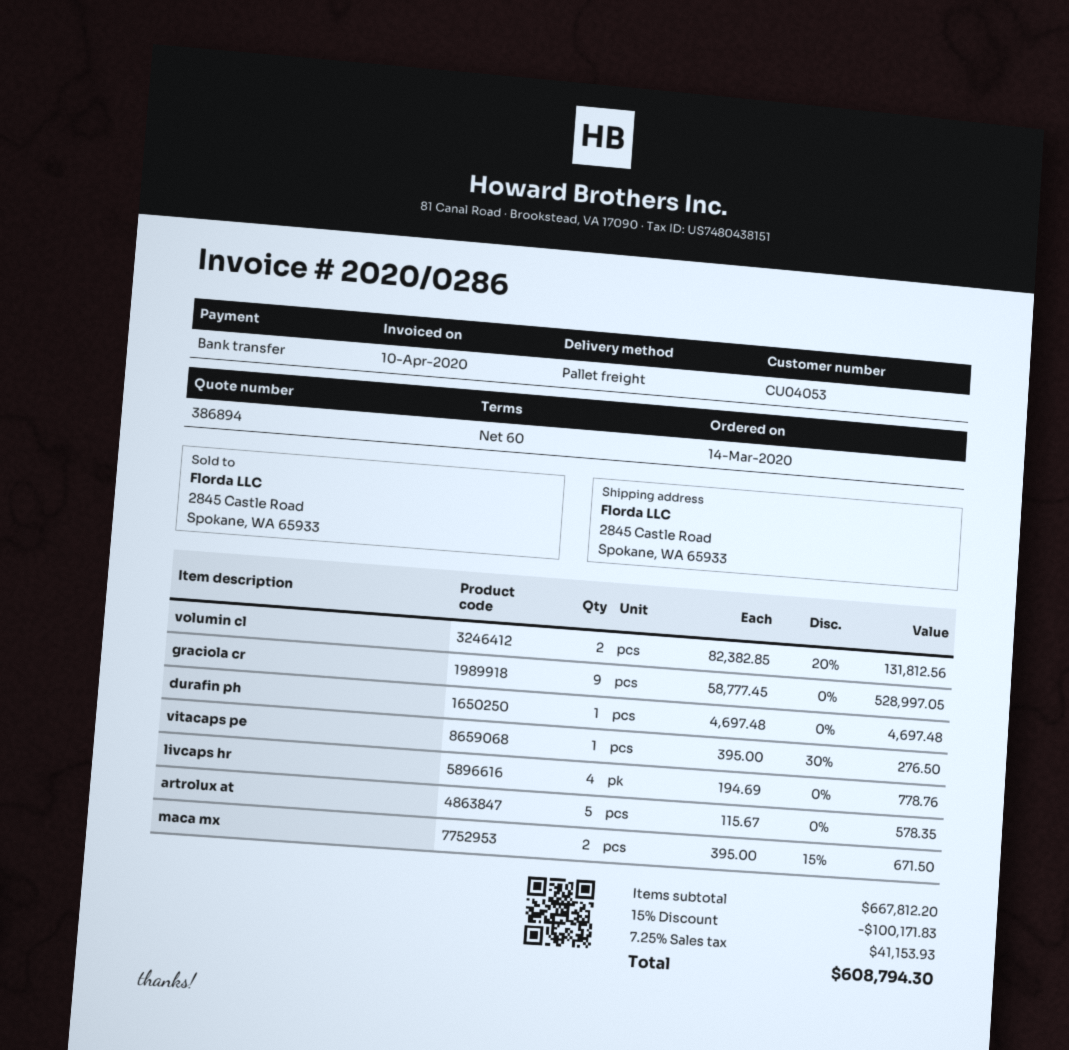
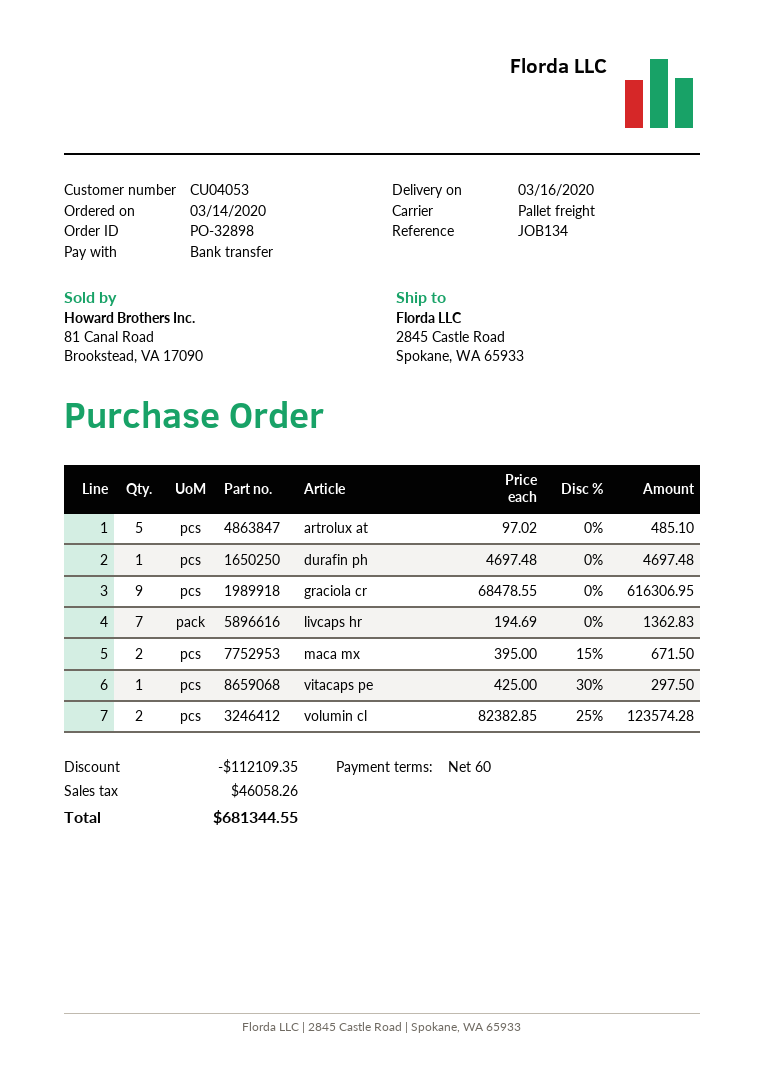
volumin cl: 2 x 82382.85 - 20% = 131812.56 -> 2 x 82382.85 - 25% = 123574.28
graciola cr: 9 x 58777.45 = 528997.05 -> 9 x 68478.55 = 616306.95
vitacaps pe: 1 x 395.00 - 30% = 276.50 -> 1 x 425.00 - 30% = 297.50
livcaps hr: 4 x 194.69 = 778.76 -> 7 x 194.69 = 1362.83
artrolux at: 5 x 115.67 = 578.35 -> 5 x 97.02 = 485.10
discount: 100171.83 -> 112109.35
tax: 41153.93 -> 46058.26
total: 608794.30 -> 681344.55

